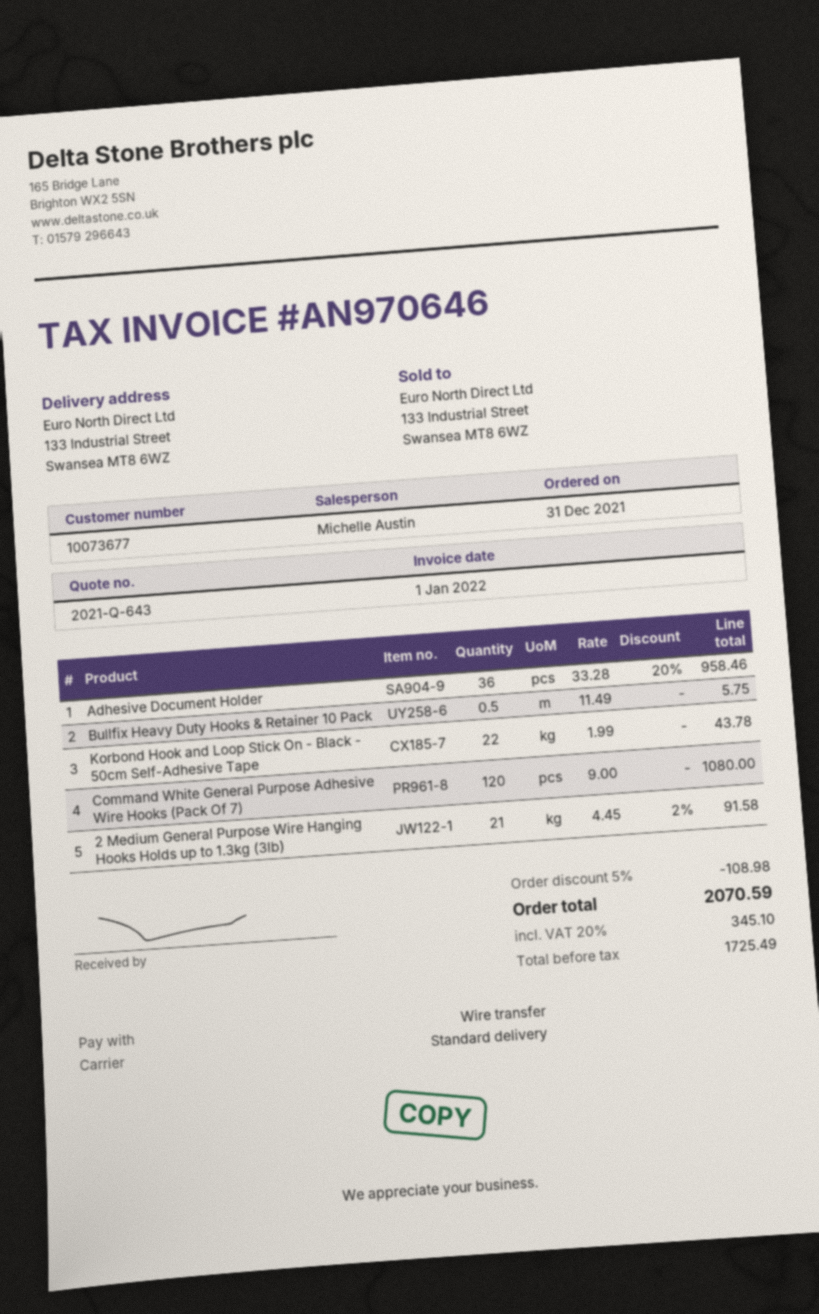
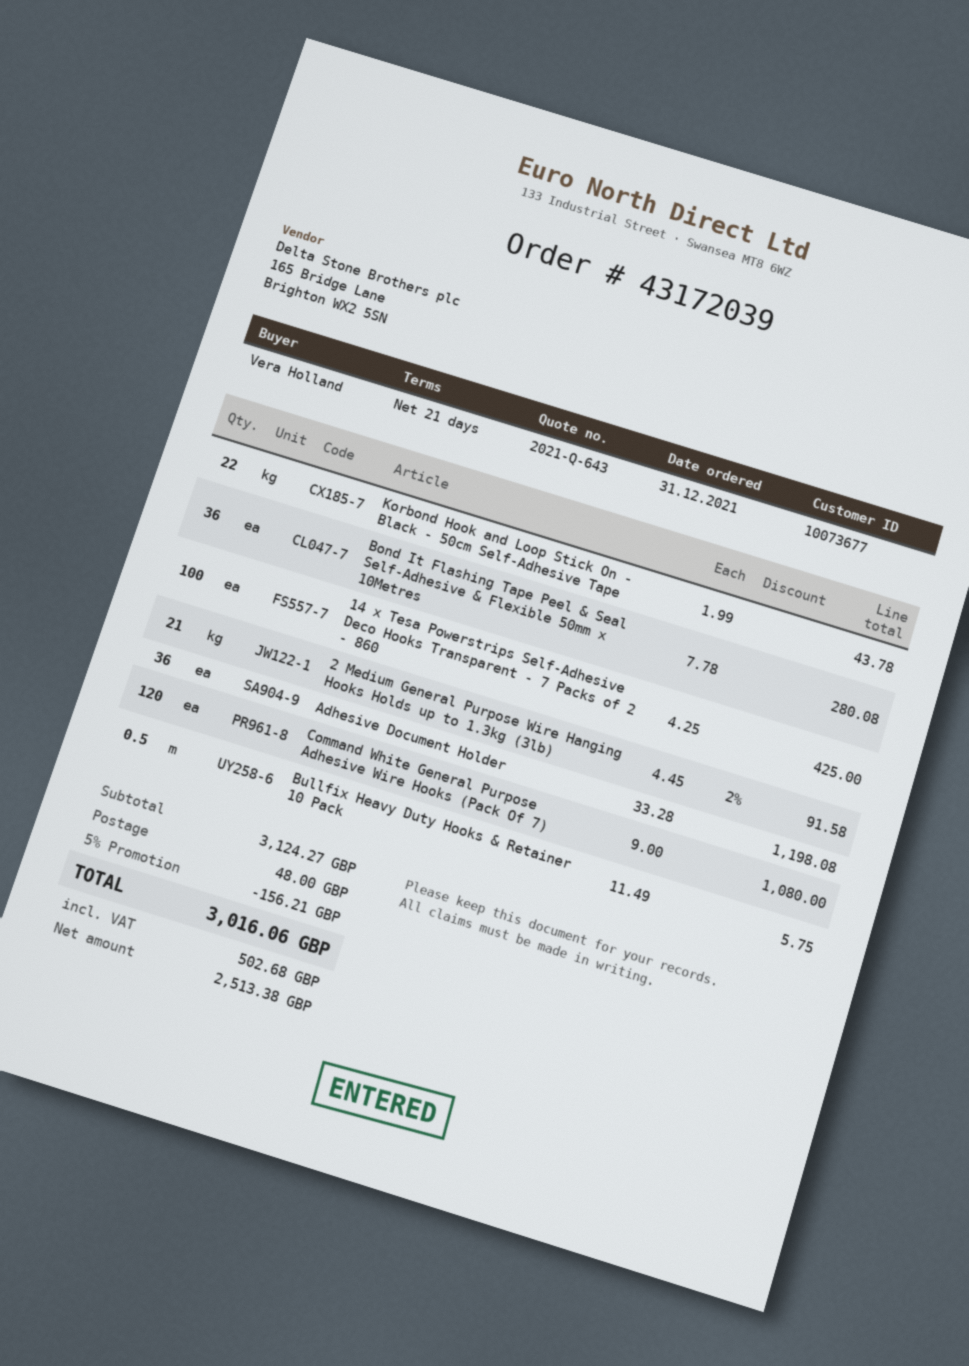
Adhesive Document Holder: 36 x 33.28 - 20% = 958.46 -> 36 x 33.28 = 1198.08
Bond It Flashing Tape Peel & Seal Self-Adhesive & Flexible 50mm x 10Metres: none -> 36 x 7.78 = 280.08
14 x Tesa Powerstrips Self-Adhesive Deco Hooks Transparent - 7 Packs of 2 - 860: none -> 100 x 4.25 = 425.00
discount: 5% = 108.98 -> 5% = 156.21
shipping: none -> 48.00
net: 1725.49 -> 2513.38
tax: 345.10 -> 502.68
total: 2070.59 -> 3016.06

